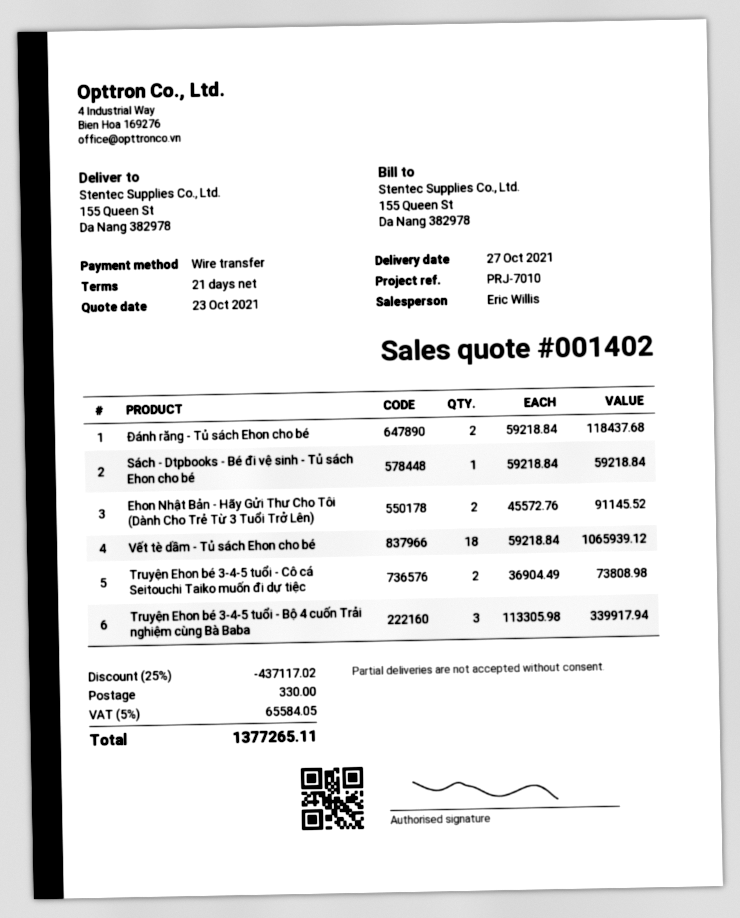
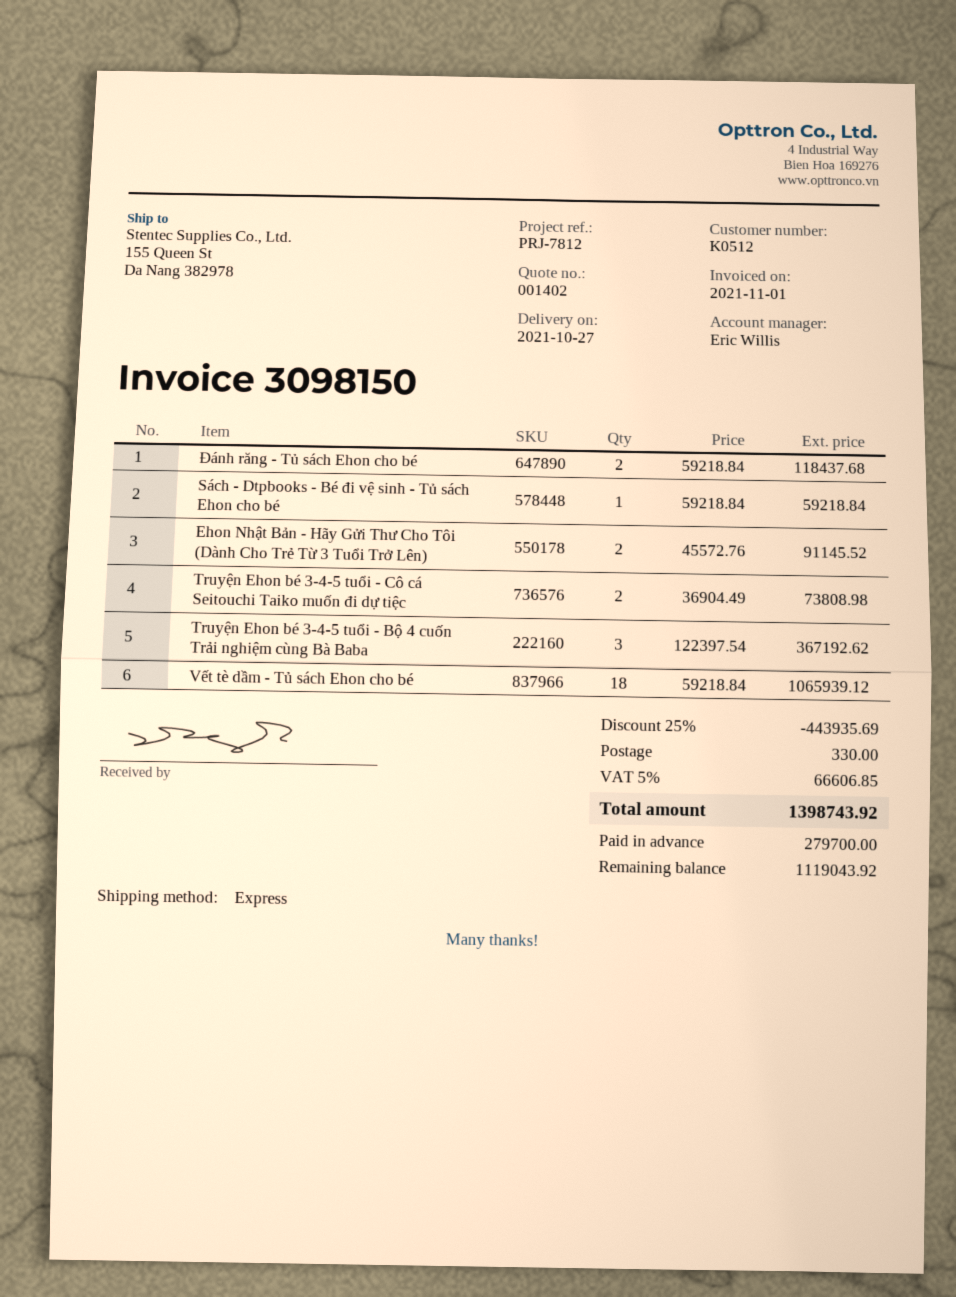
reference: PRJ-7010 -> PRJ-7812
Truyện Ehon bé 3-4-5 tuổi - Bộ 4 cuốn Trải nghiệm cùng Bà Baba: 3 x 113305.98 = 339917.94 -> 3 x 122397.54 = 367192.62
discount: 25% = 437117.02 -> 25% = 443935.69
tax: 5% = 65584.05 -> 5% = 66606.85
total: 1377265.11 -> 1398743.92

